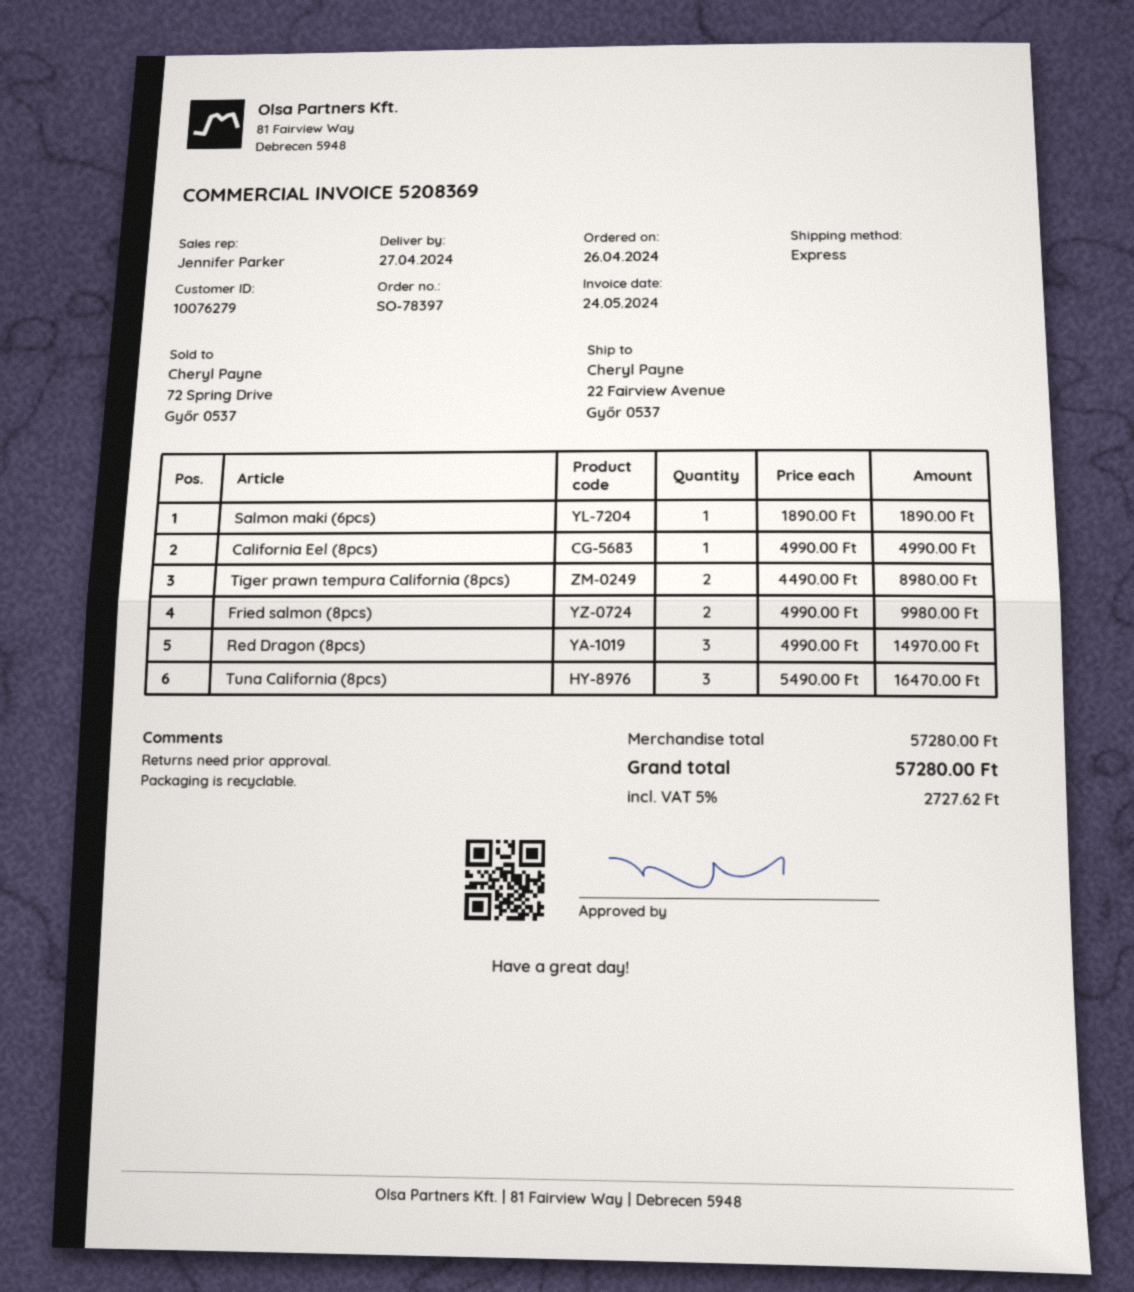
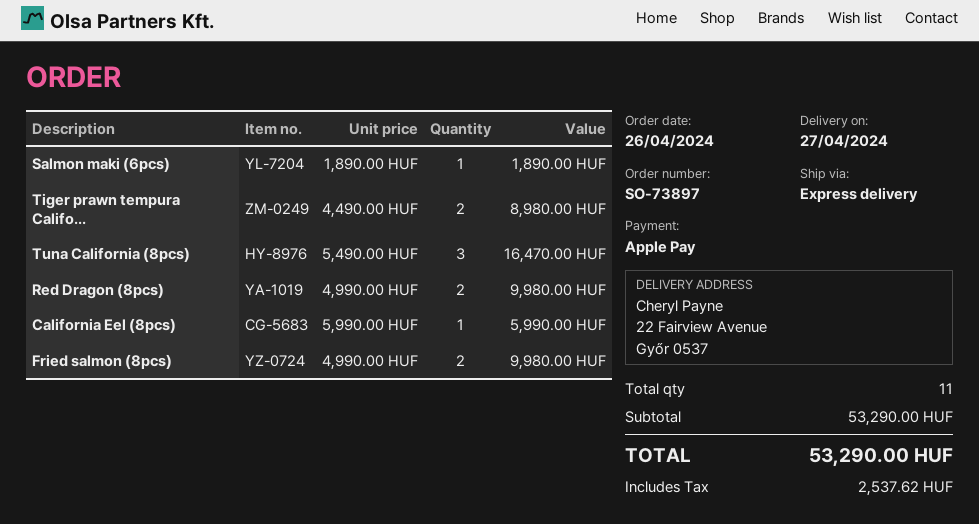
order number: SO-78397 -> SO-73897
California Eel (8pcs): 1 x 4990.00 = 4990.00 -> 1 x 5990.00 = 5990.00
Red Dragon (8pcs): 3 x 4990.00 = 14970.00 -> 2 x 4990.00 = 9980.00
subtotal: 57280.00 -> 53290.00
tax: 2727.62 -> 2537.62
total: 57280.00 -> 53290.00

